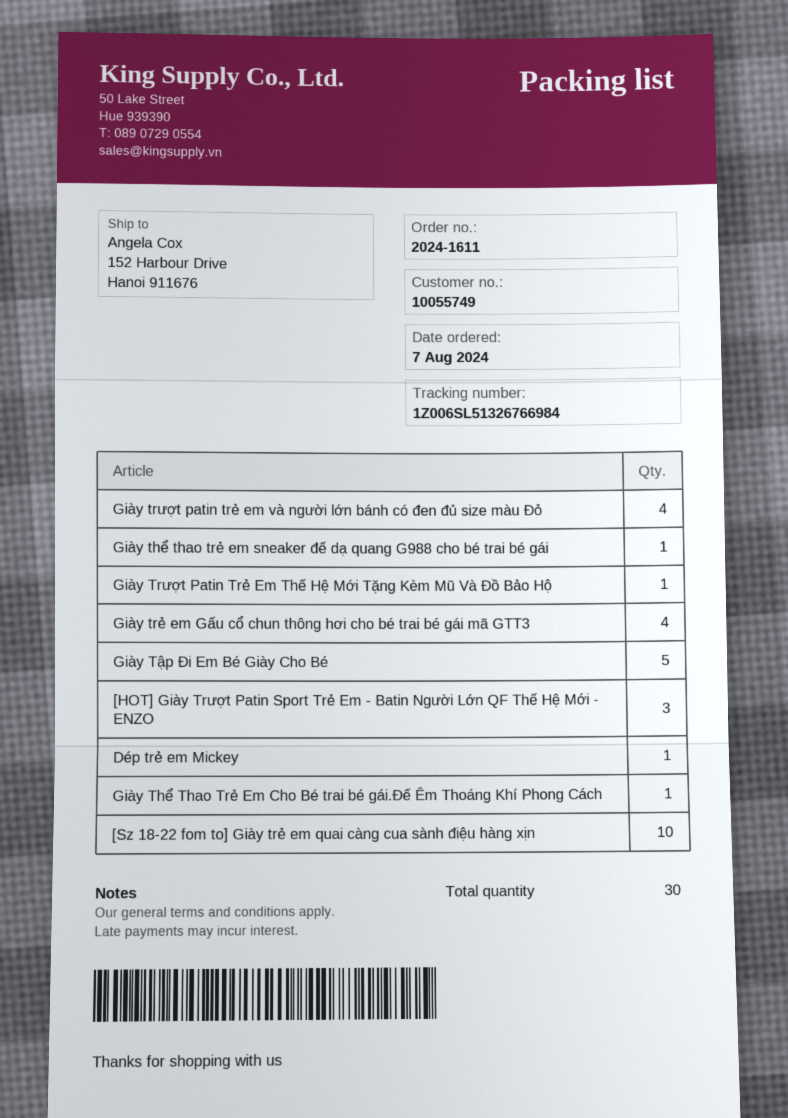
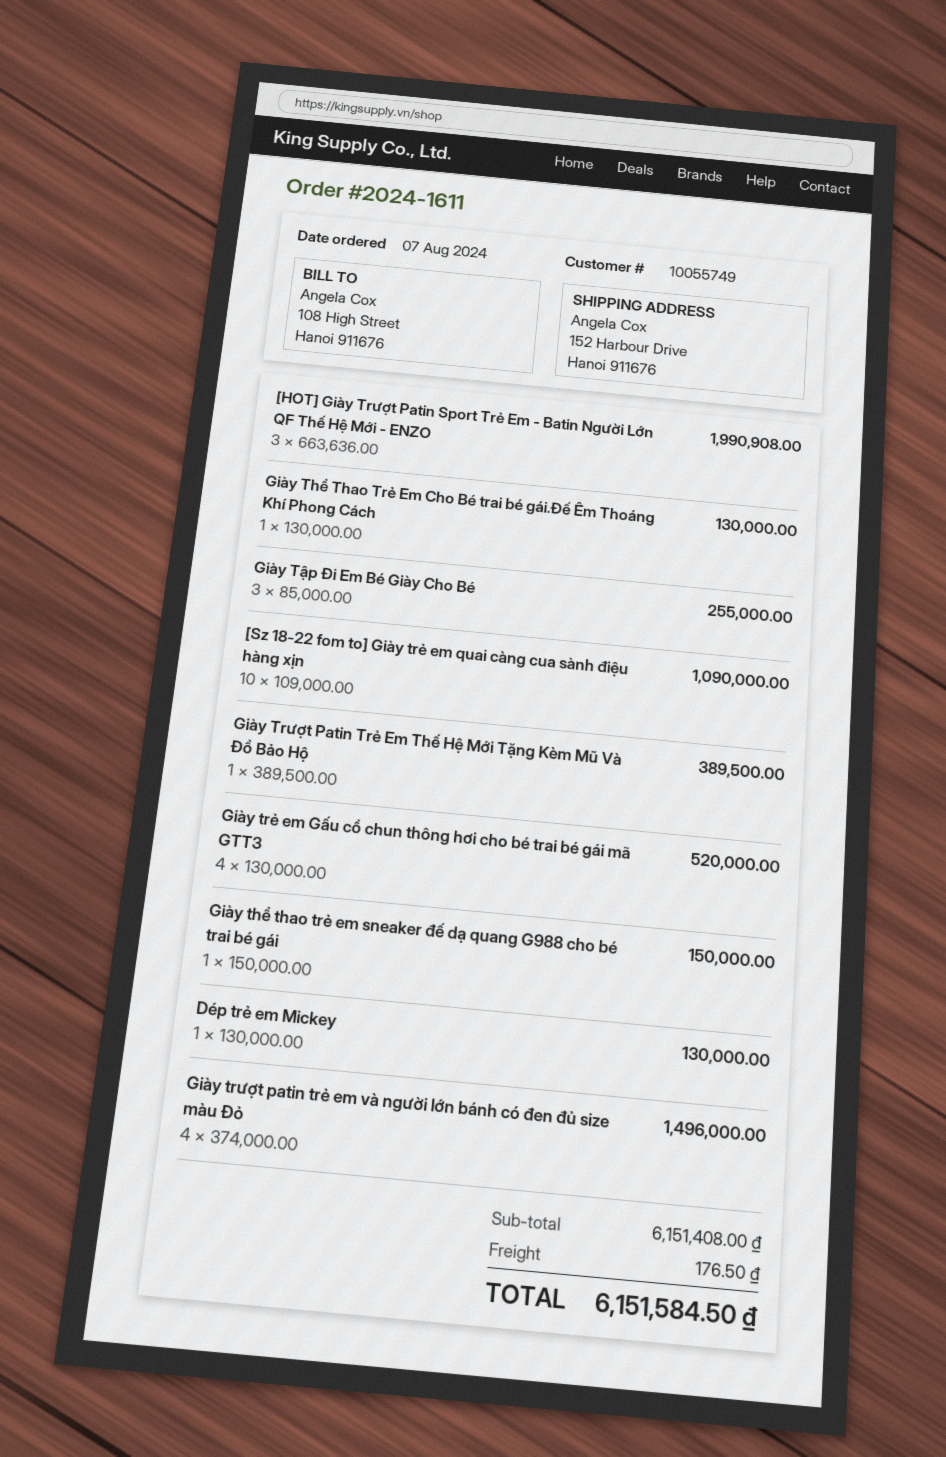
Giày Tập Đi Em Bé Giày Cho Bé: 5 -> 3

